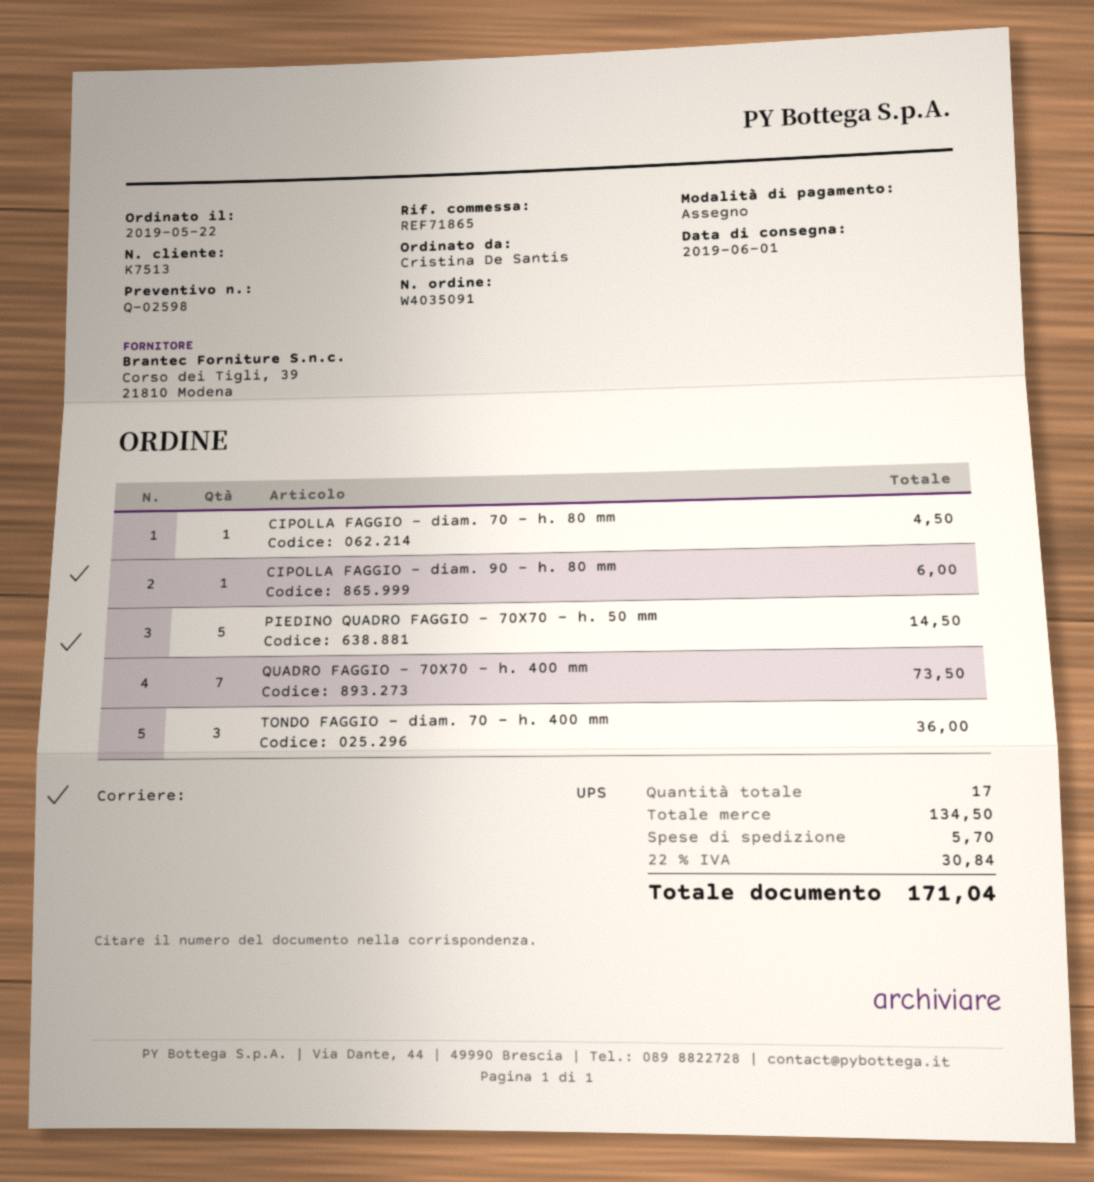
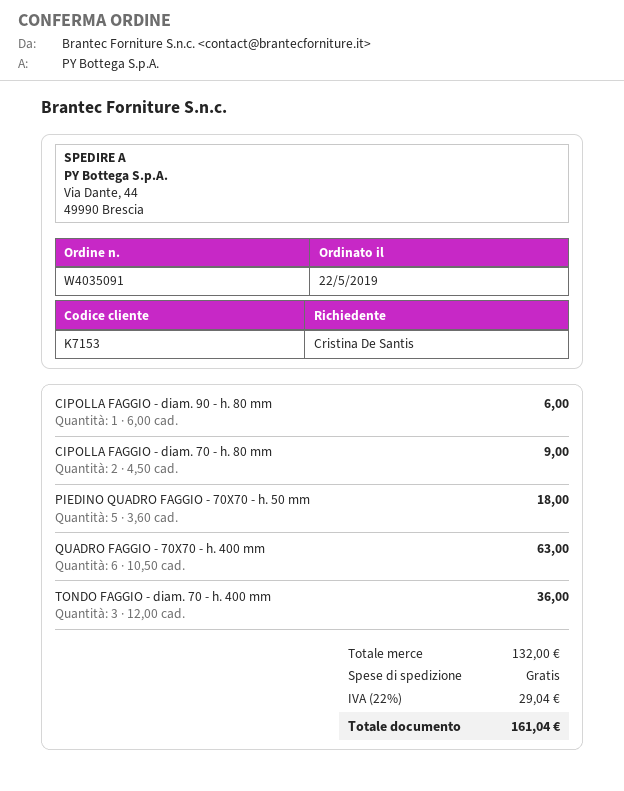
customer number: K7513 -> K7153
CIPOLLA FAGGIO - diam. 70 - h. 80 mm: 1 for 4.50 -> 2 for 9.00
PIEDINO QUADRO FAGGIO - 70X70 - h. 50 mm: 5 for 14.50 -> 5 for 18.00
QUADRO FAGGIO - 70X70 - h. 400 mm: 7 for 73.50 -> 6 for 63.00
subtotal: 134.50 -> 132.00
shipping: 5.70 -> 0.00
tax: 22% = 30.84 -> 22% = 29.04
total: 171.04 -> 161.04

